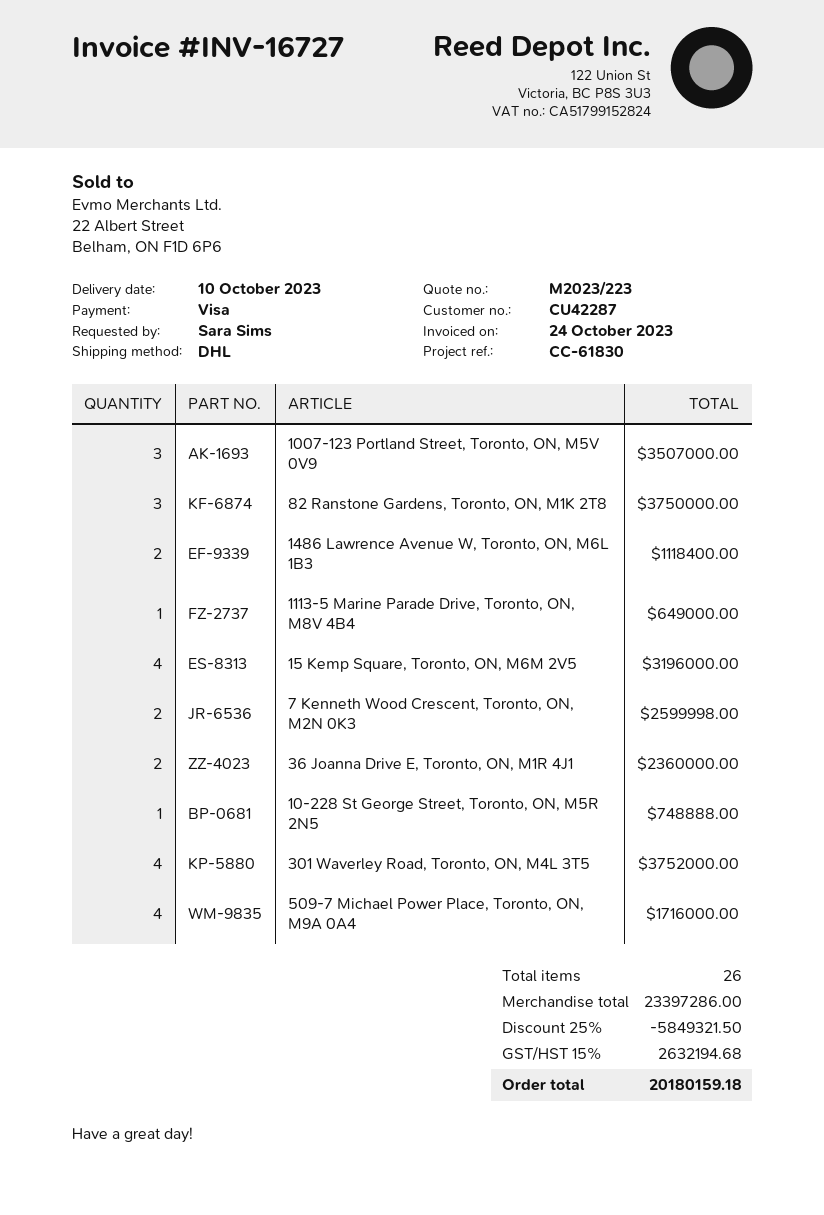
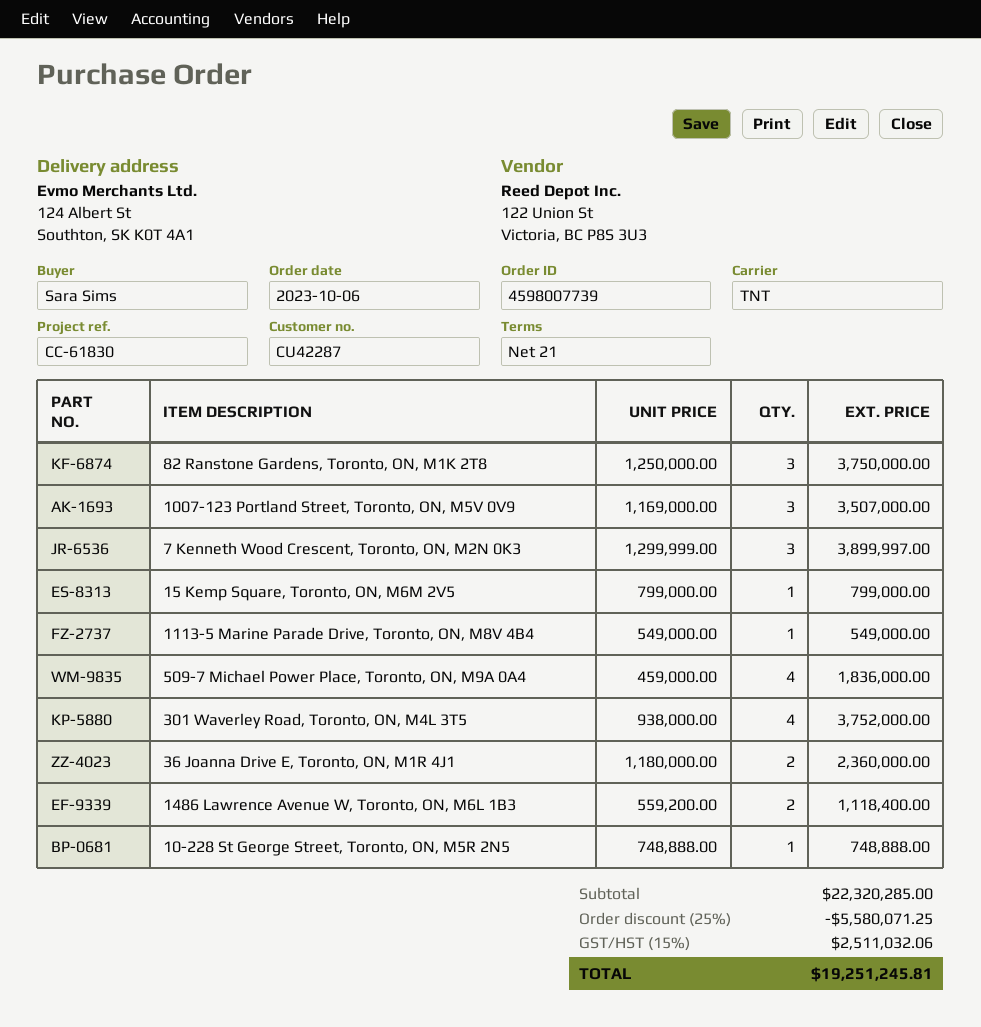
shipping method: DHL -> TNT
1113-5 Marine Parade Drive, Toronto, ON, M8V 4B4: 1 for 649000.00 -> 1 for 549000.00
15 Kemp Square, Toronto, ON, M6M 2V5: 4 for 3196000.00 -> 1 for 799000.00
7 Kenneth Wood Crescent, Toronto, ON, M2N 0K3: 2 for 2599998.00 -> 3 for 3899997.00
509-7 Michael Power Place, Toronto, ON, M9A 0A4: 4 for 1716000.00 -> 4 for 1836000.00
subtotal: 23397286.00 -> 22320285.00
discount: 25% = 5849321.50 -> 25% = 5580071.25
tax: 15% = 2632194.68 -> 15% = 2511032.06
total: 20180159.18 -> 19251245.81

